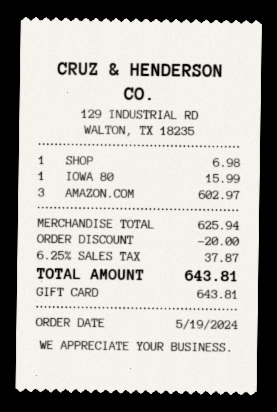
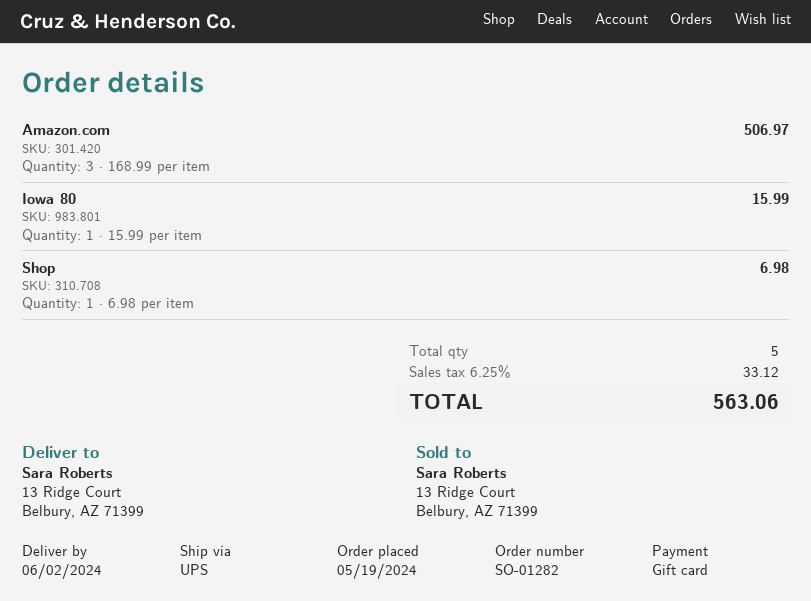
AMAZON.COM: 3 for 602.97 -> 3 for 506.97
discount: 20.00 -> none
tax: 6.25% = 37.87 -> 6.25% = 33.12
total: 643.81 -> 563.06

